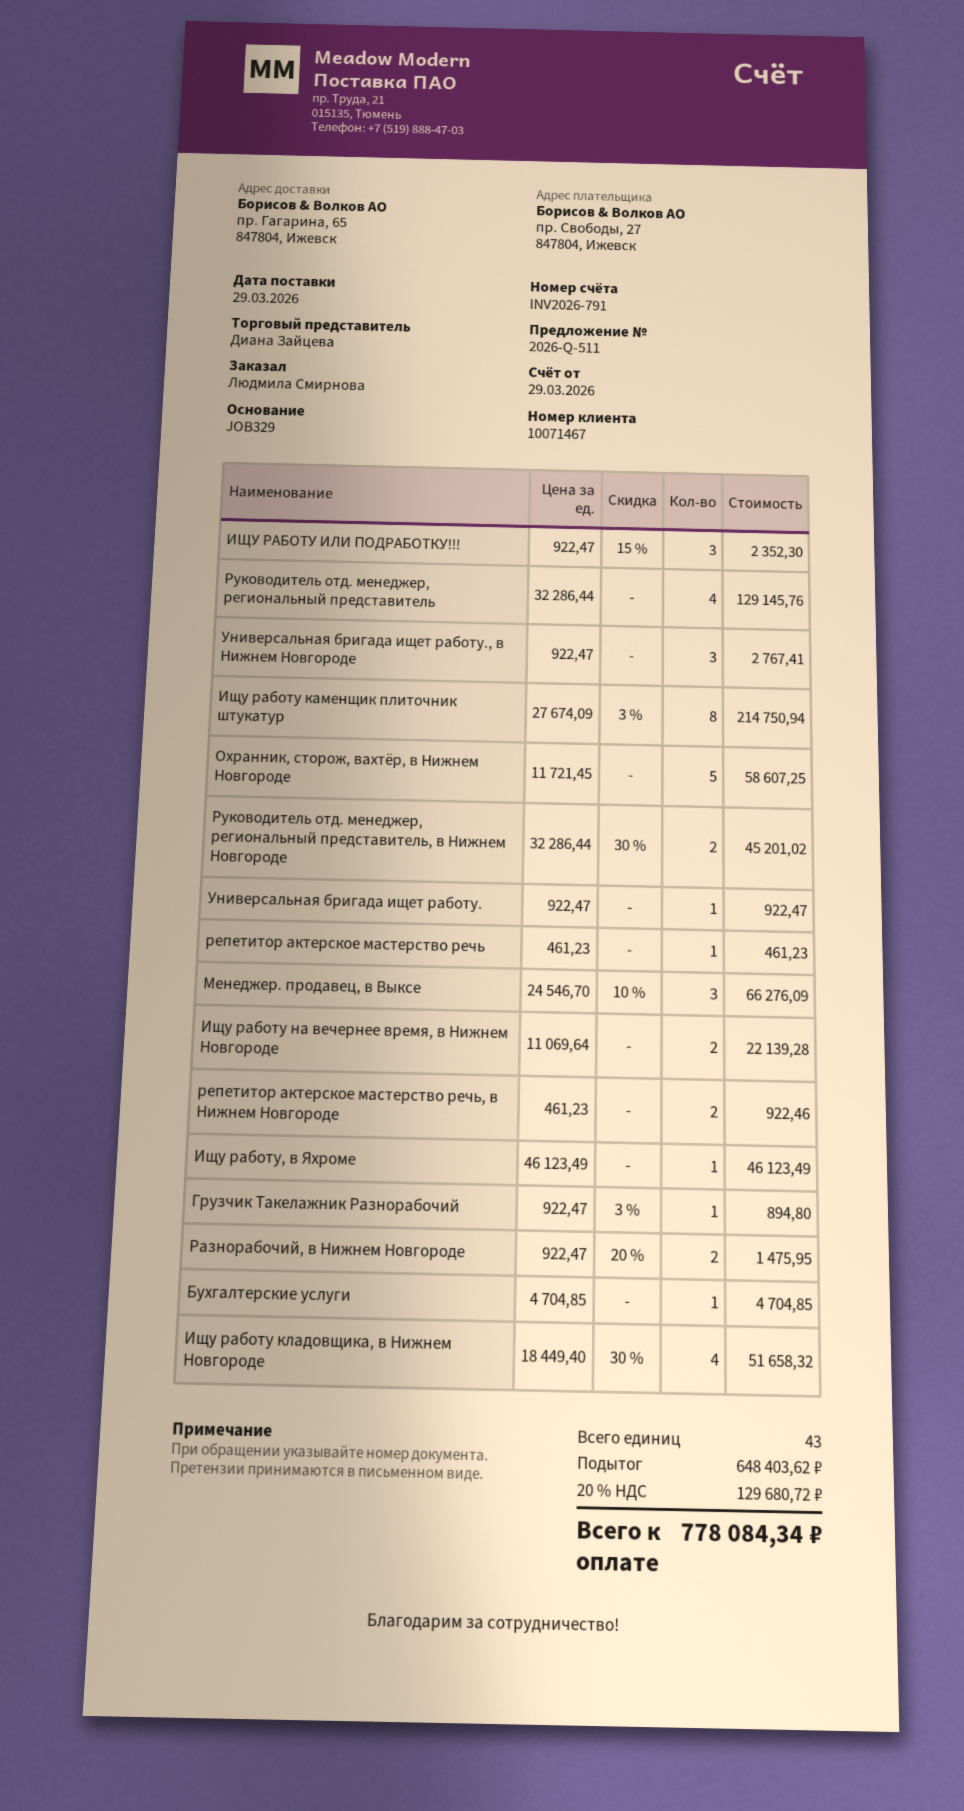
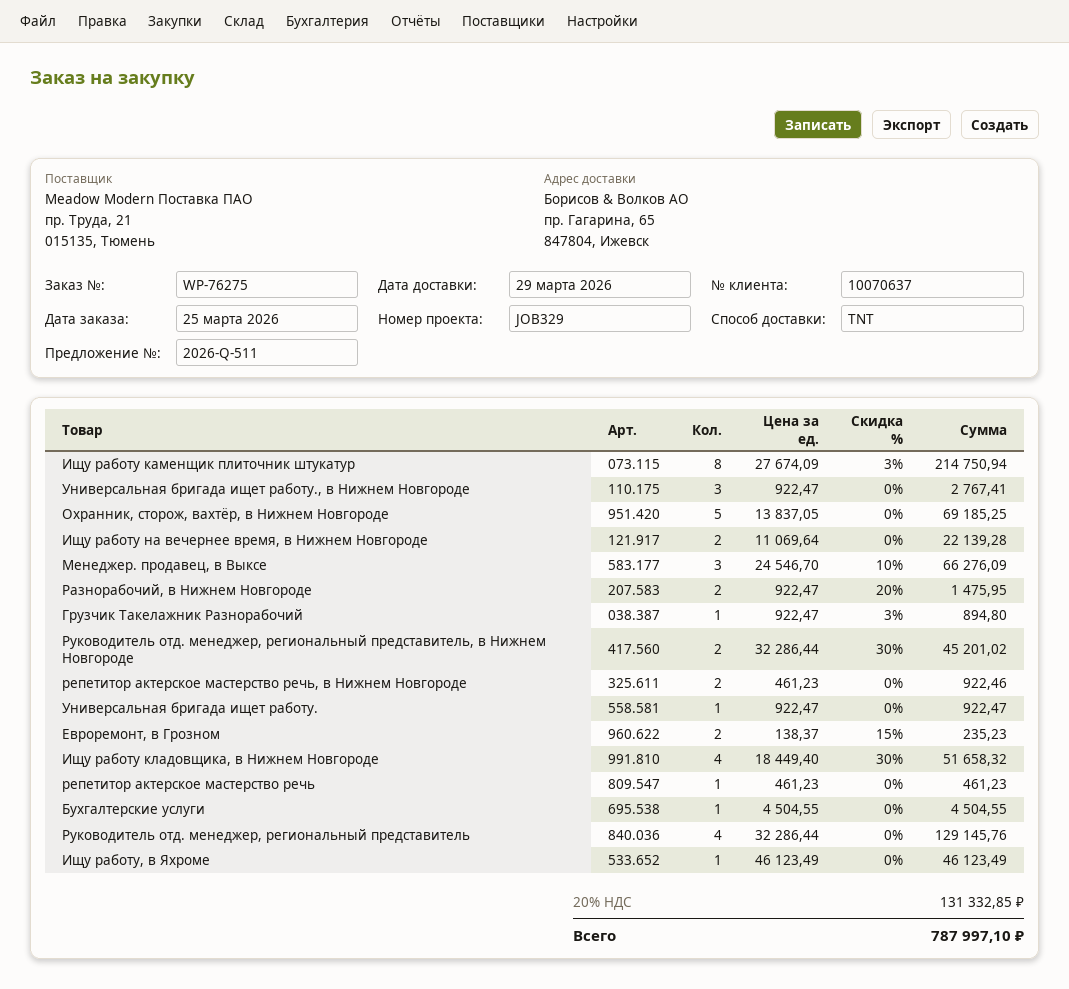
customer number: 10071467 -> 10070637
ИЩУ РАБОТУ ИЛИ ПОДРАБОТКУ!!!: 3 x 922.47 - 15% = 2352.30 -> none
Охранник, сторож, вахтёр, в Нижнем Новгороде: 5 x 11721.45 = 58607.25 -> 5 x 13837.05 = 69185.25
Бухгалтерские услуги: 1 x 4704.85 = 4704.85 -> 1 x 4504.55 = 4504.55
Евроремонт, в Грозном: none -> 2 x 138.37 - 15% = 235.23
tax: 20% = 129680.72 -> 20% = 131332.85
total: 778084.34 -> 787997.10

